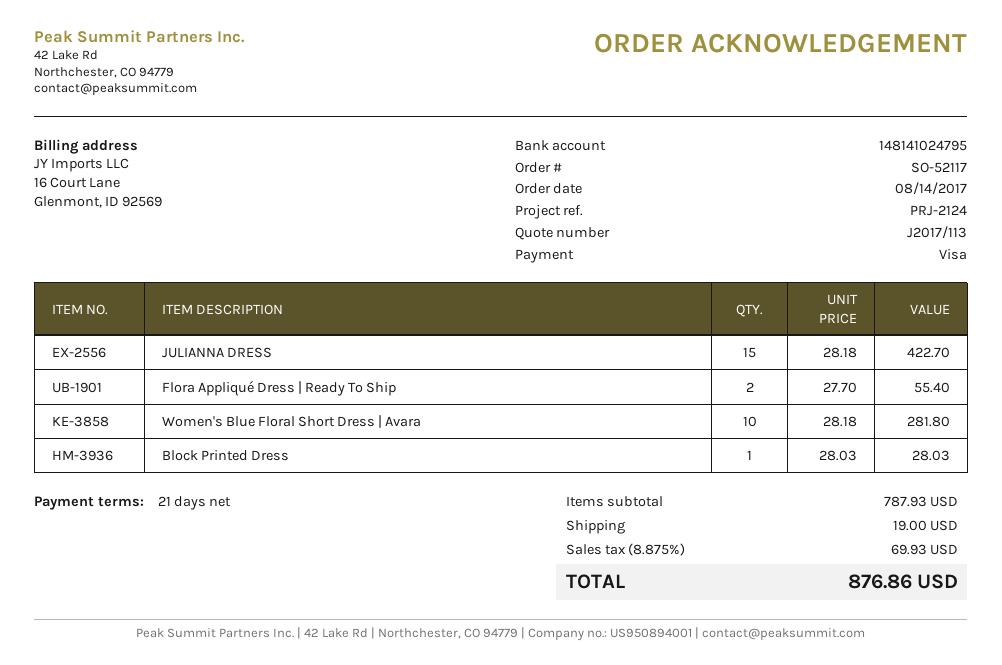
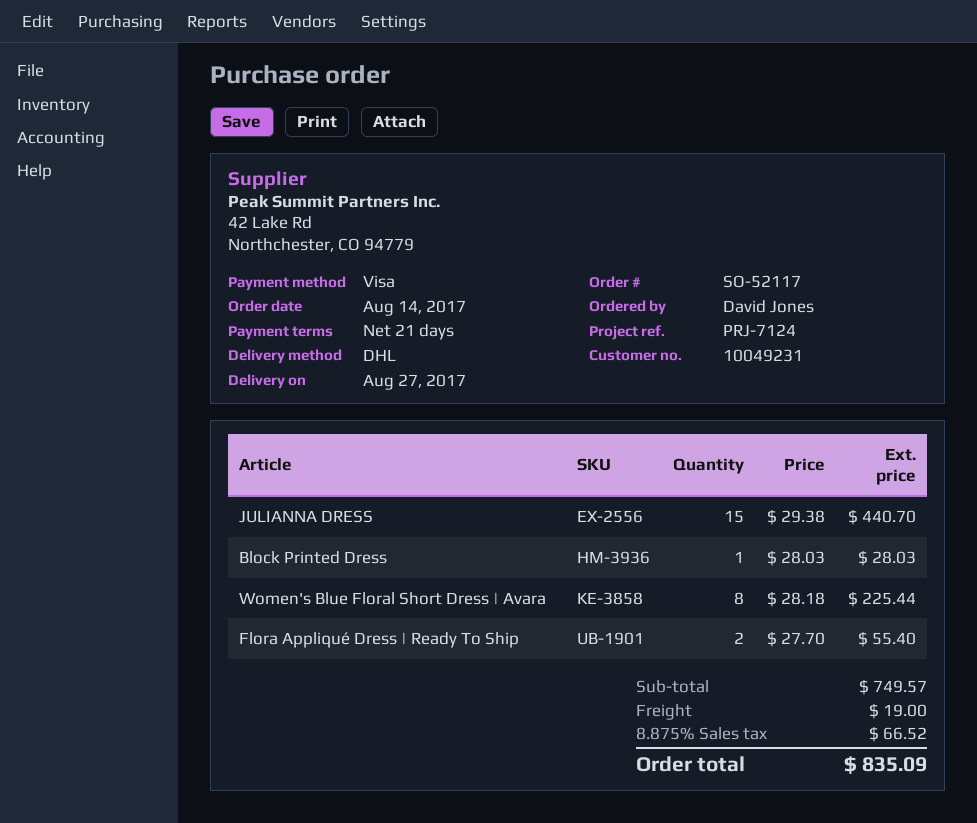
reference: PRJ-2124 -> PRJ-7124
JULIANNA DRESS: 15 x 28.18 = 422.70 -> 15 x 29.38 = 440.70
Women's Blue Floral Short Dress | Avara: 10 x 28.18 = 281.80 -> 8 x 28.18 = 225.44
subtotal: 787.93 -> 749.57
tax: 8.875% = 69.93 -> 8.875% = 66.52
total: 876.86 -> 835.09

